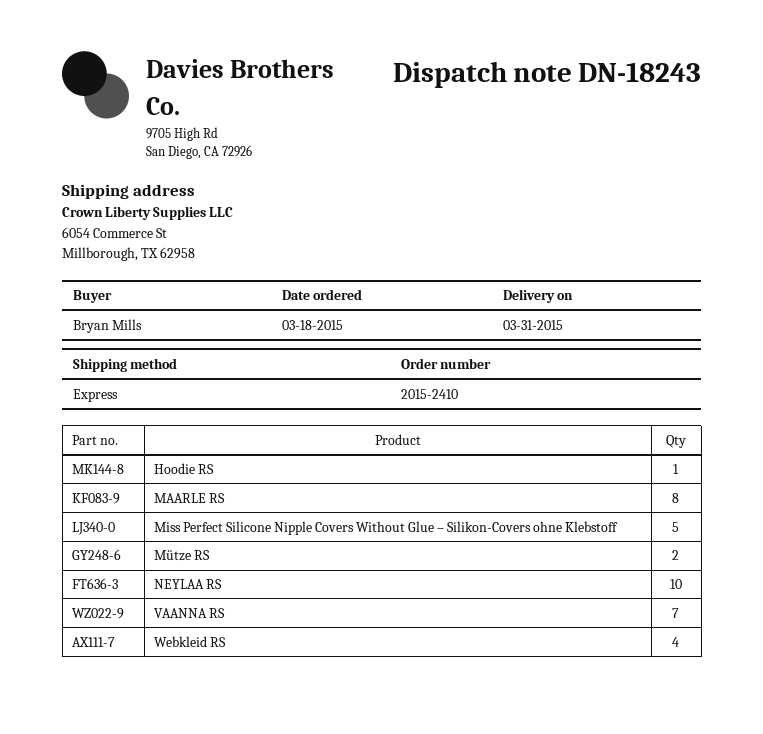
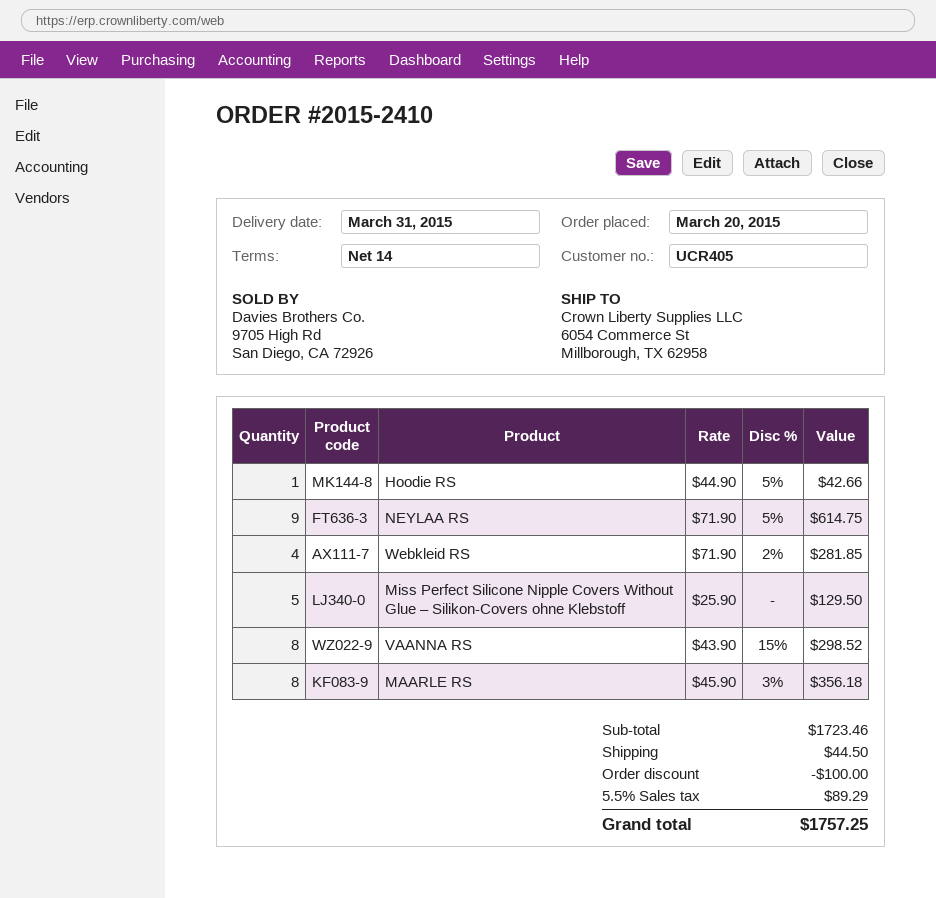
order date: 2015-03-18 -> 2015-03-20
Mütze RS: 2 -> none
NEYLAA RS: 10 -> 9
VAANNA RS: 7 -> 8

